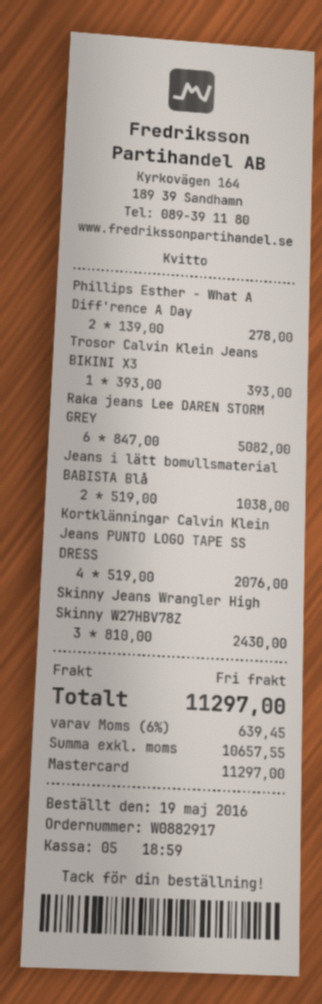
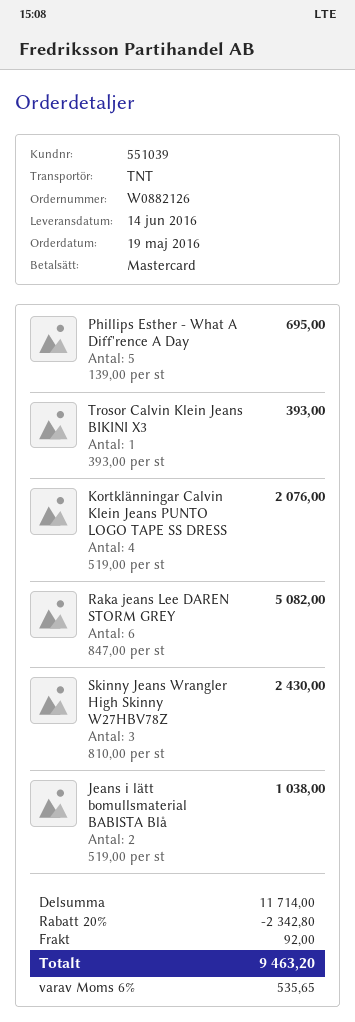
order number: W0882917 -> W0882126
Phillips Esther - What A Diff'rence A Day: 2 x 139.00 = 278.00 -> 5 x 139.00 = 695.00
discount: none -> 20% = 2342.80
shipping: 0.00 -> 92.00
tax: 6% = 639.45 -> 6% = 535.65
total: 11297.00 -> 9463.20

